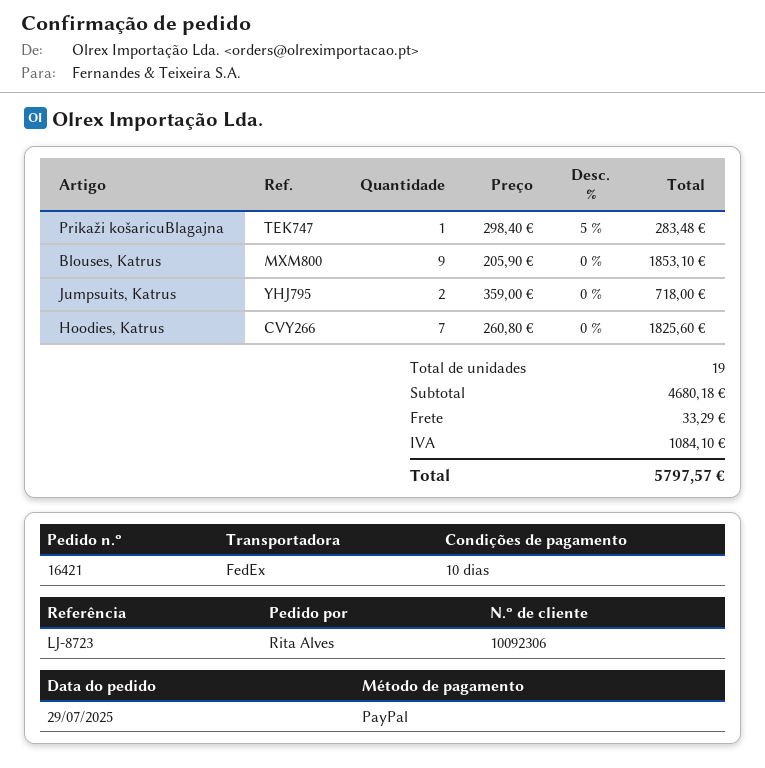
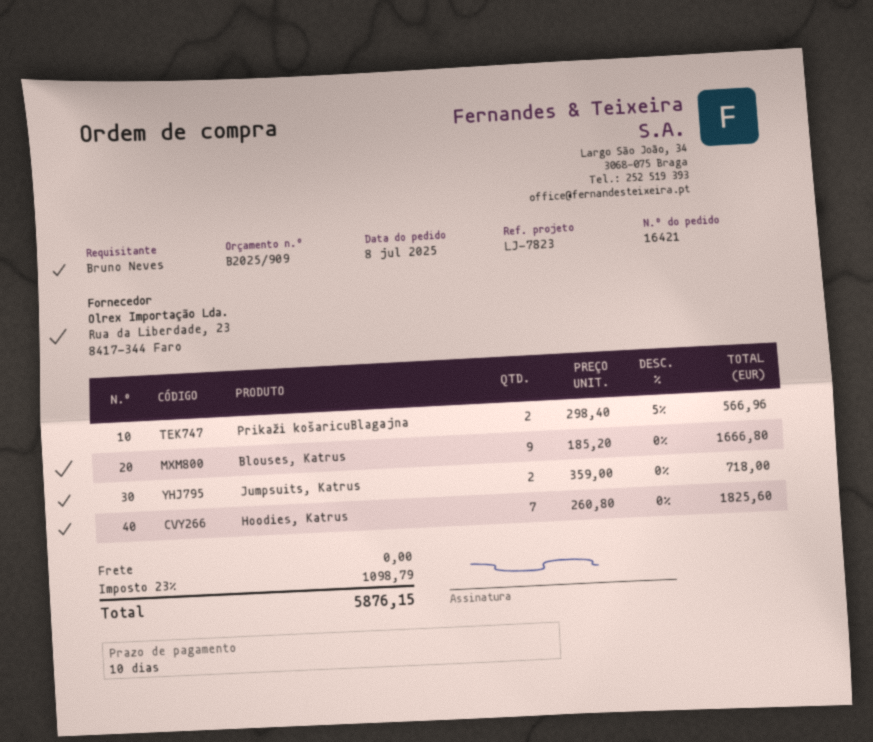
order date: 2025-07-29 -> 2025-07-08
reference: LJ-8723 -> LJ-7823
ordered by: Rita Alves -> Bruno Neves
Prikaži košaricuBlagajna: 1 x 298.40 - 5% = 283.48 -> 2 x 298.40 - 5% = 566.96
Blouses, Katrus: 9 x 205.90 = 1853.10 -> 9 x 185.20 = 1666.80
shipping: 33.29 -> 0.00
tax: 1084.10 -> 1098.79
total: 5797.57 -> 5876.15

